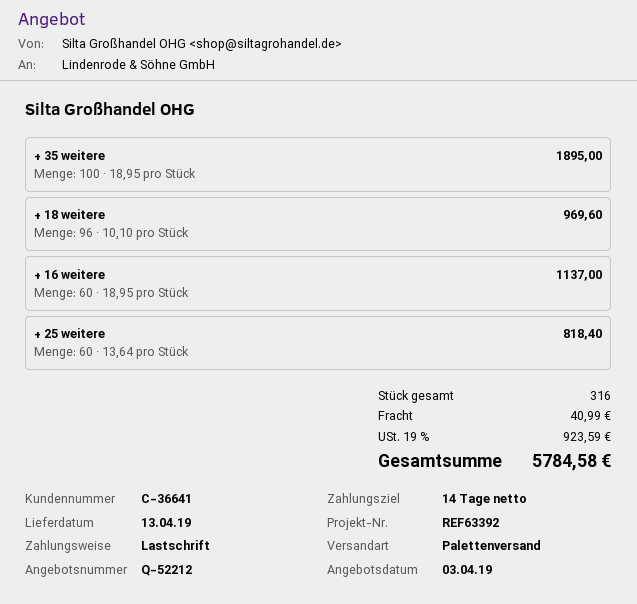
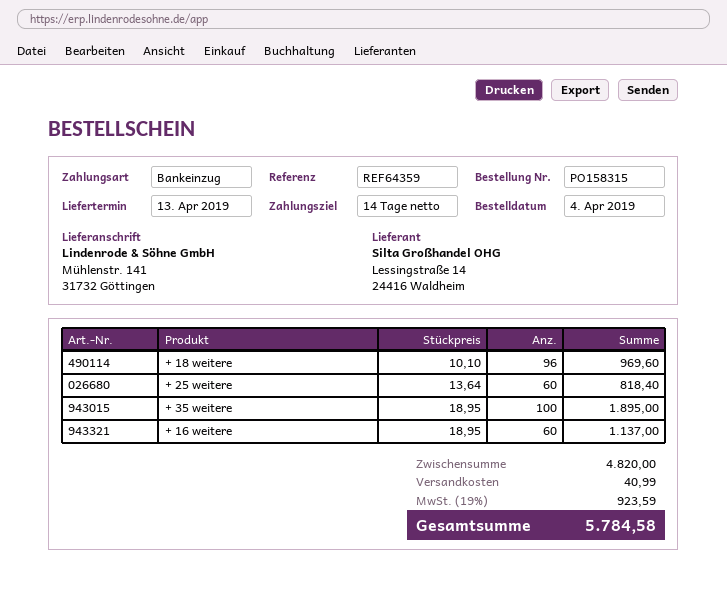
reference: REF63392 -> REF64359

